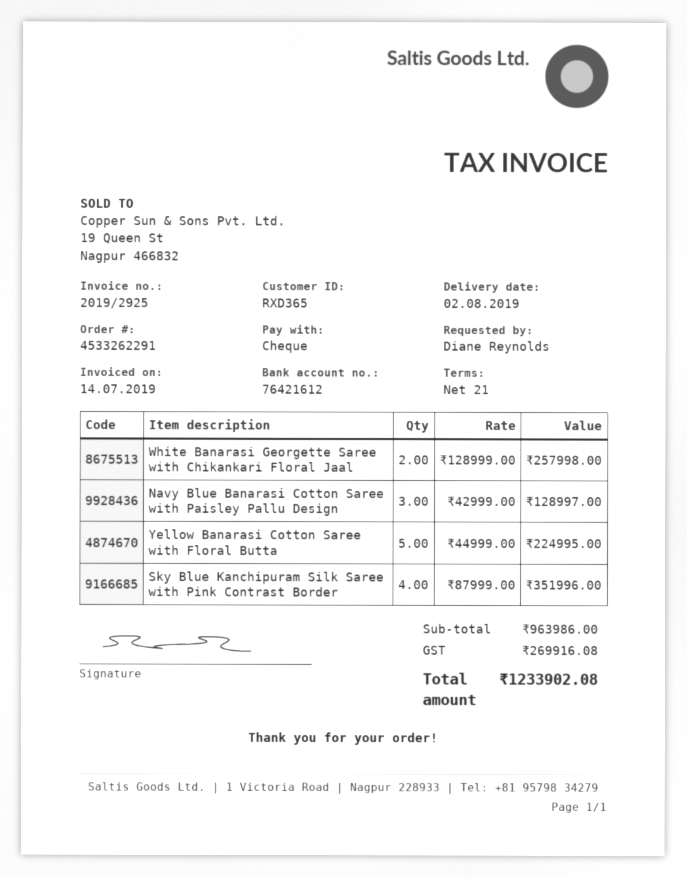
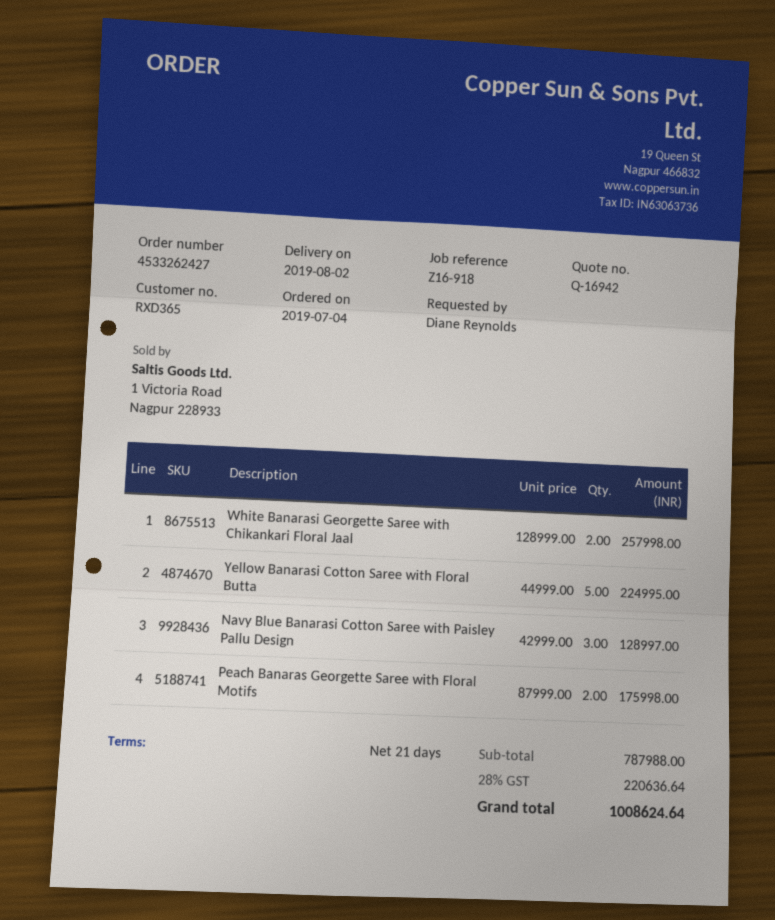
order number: 4533262291 -> 4533262427
Sky Blue Kanchipuram Silk Saree with Pink Contrast Border: 4 x 87999.00 = 351996.00 -> none
Peach Banaras Georgette Saree with Floral Motifs: none -> 2 x 87999.00 = 175998.00
subtotal: 963986.00 -> 787988.00
tax: 269916.08 -> 220636.64
total: 1233902.08 -> 1008624.64

